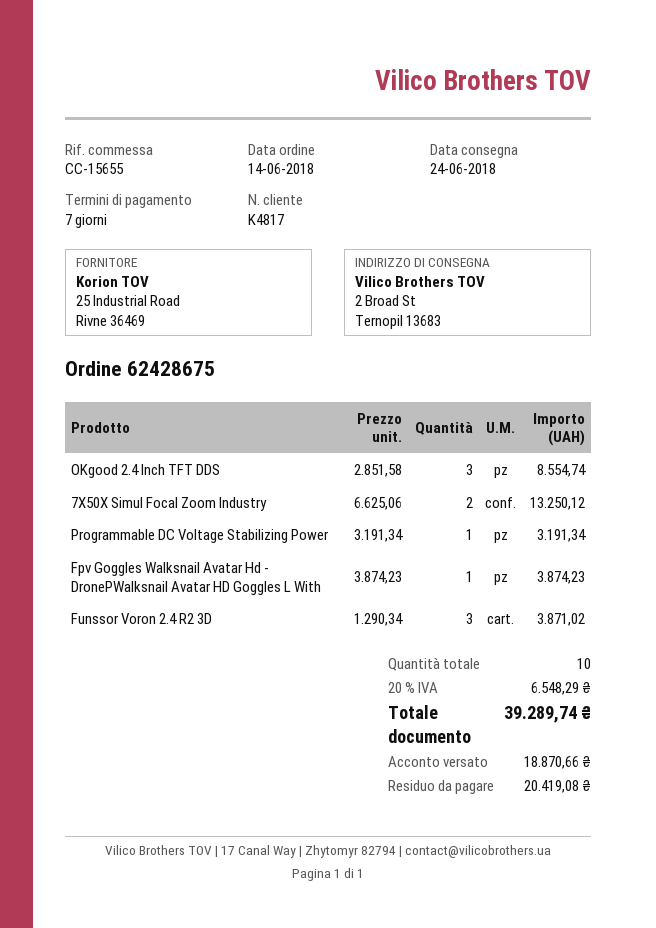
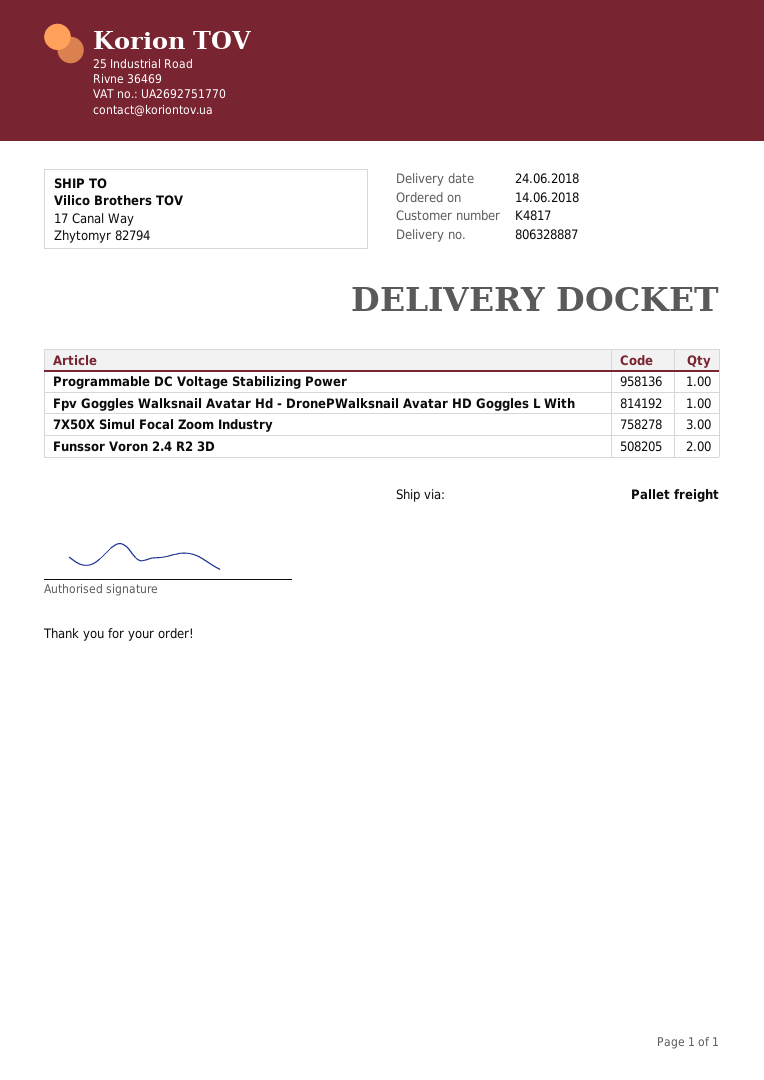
ship to: 2 Broad St, Ternopil 13683 -> 17 Canal Way, Zhytomyr 82794
OKgood 2.4 Inch TFT DDS: 3 -> none
7X50X Simul Focal Zoom Industry: 2 -> 3
Funssor Voron 2.4 R2 3D: 3 -> 2

